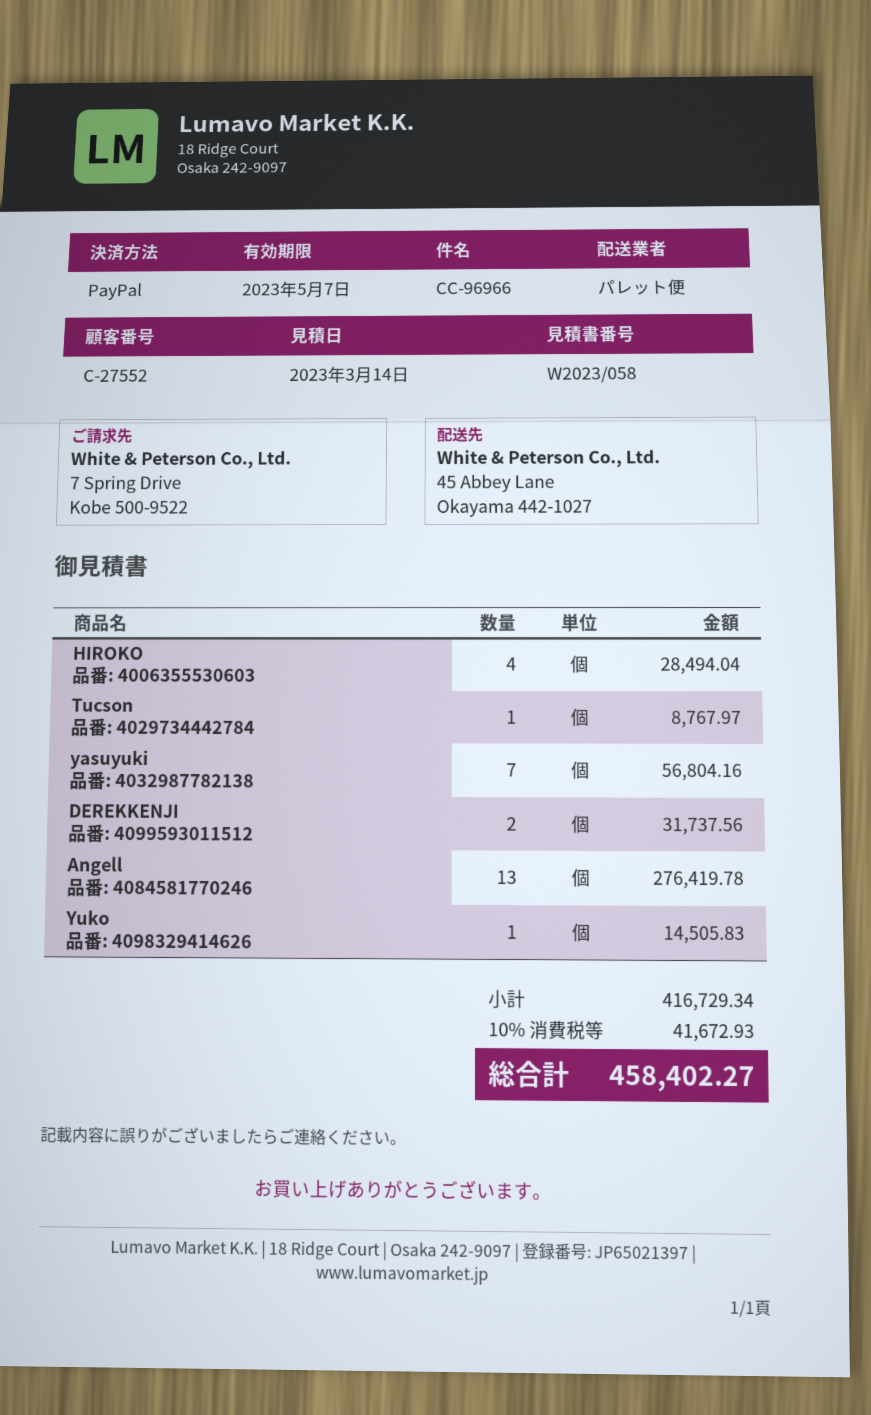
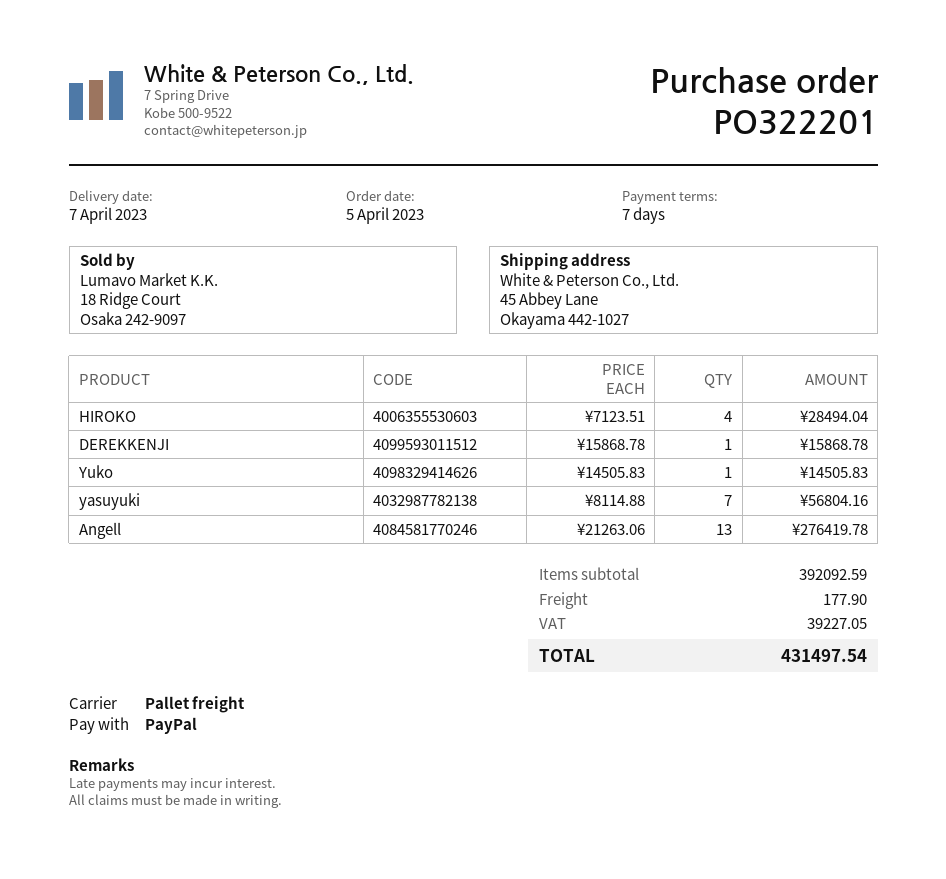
Tucson: 1 for 8767.97 -> none
DEREKKENJI: 2 for 31737.56 -> 1 for 15868.78
subtotal: 416729.34 -> 392092.59
shipping: none -> 177.90
tax: 41672.93 -> 39227.05
total: 458402.27 -> 431497.54

